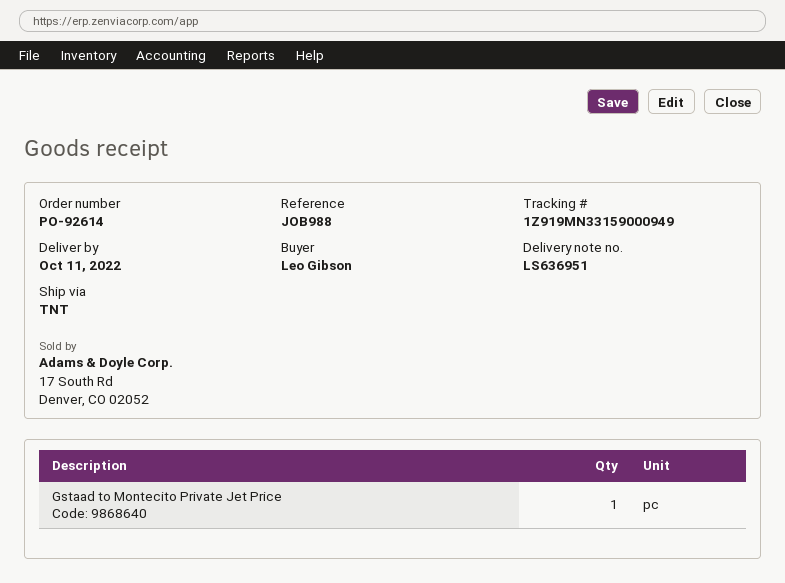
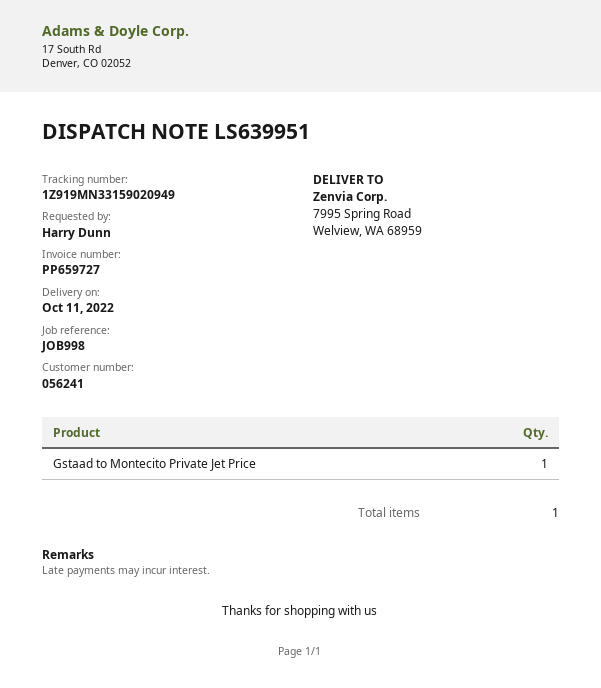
delivery note number: LS636951 -> LS639951
reference: JOB988 -> JOB998
ordered by: Leo Gibson -> Harry Dunn
tracking number: 1Z919MN33159000949 -> 1Z919MN33159020949

